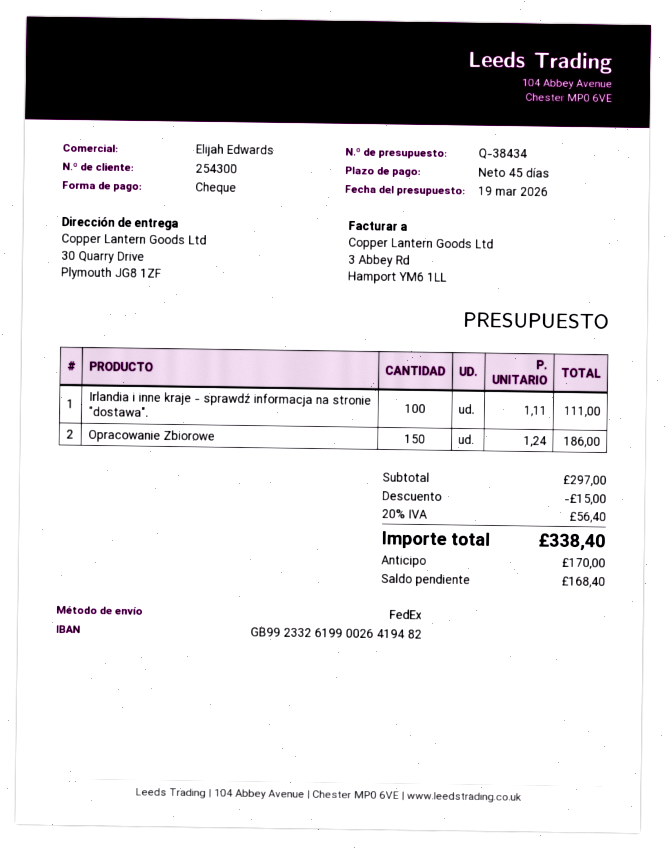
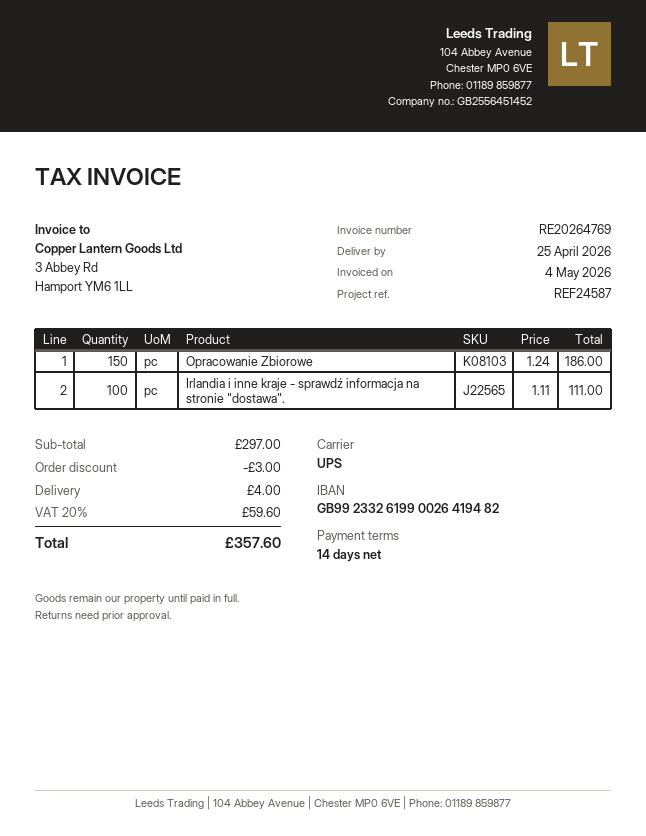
payment terms: 45 days -> 14 days
shipping method: FedEx -> UPS
discount: 15.00 -> 3.00
shipping: none -> 4.00
tax: 20% = 56.40 -> 20% = 59.60
total: 338.40 -> 357.60

